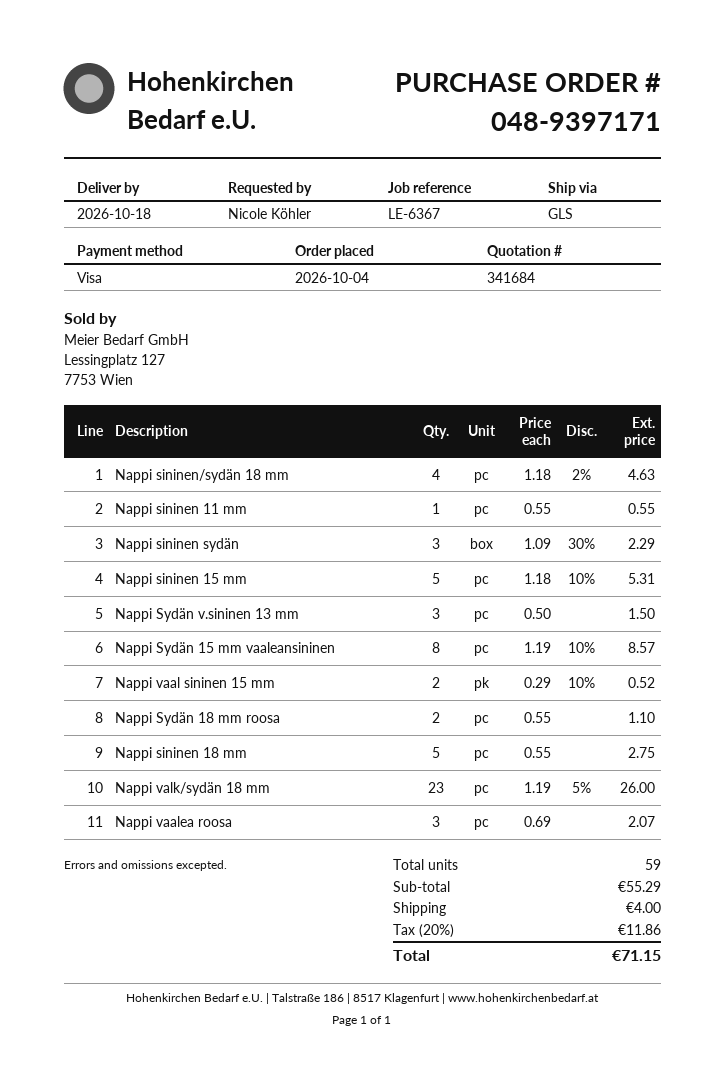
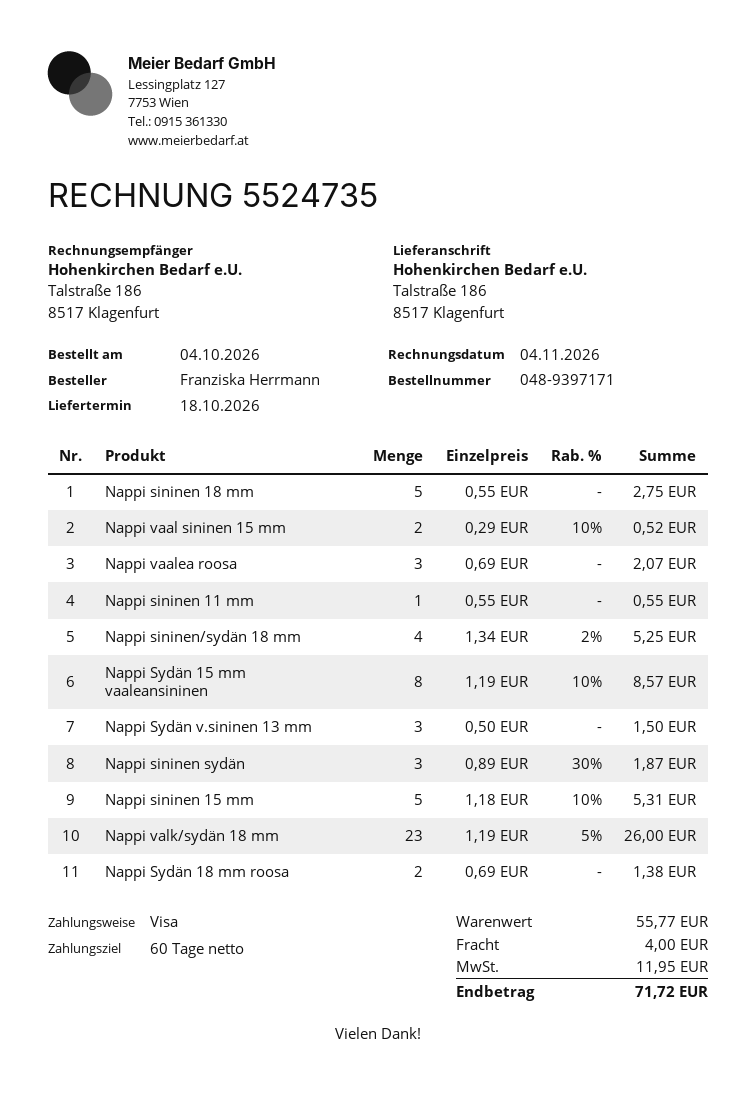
ordered by: Nicole Köhler -> Franziska Herrmann
Nappi sininen/sydän 18 mm: 4 x 1.18 - 2% = 4.63 -> 4 x 1.34 - 2% = 5.25
Nappi sininen sydän: 3 x 1.09 - 30% = 2.29 -> 3 x 0.89 - 30% = 1.87
Nappi Sydän 18 mm roosa: 2 x 0.55 = 1.10 -> 2 x 0.69 = 1.38
subtotal: 55.29 -> 55.77
tax: 11.86 -> 11.95
total: 71.15 -> 71.72

